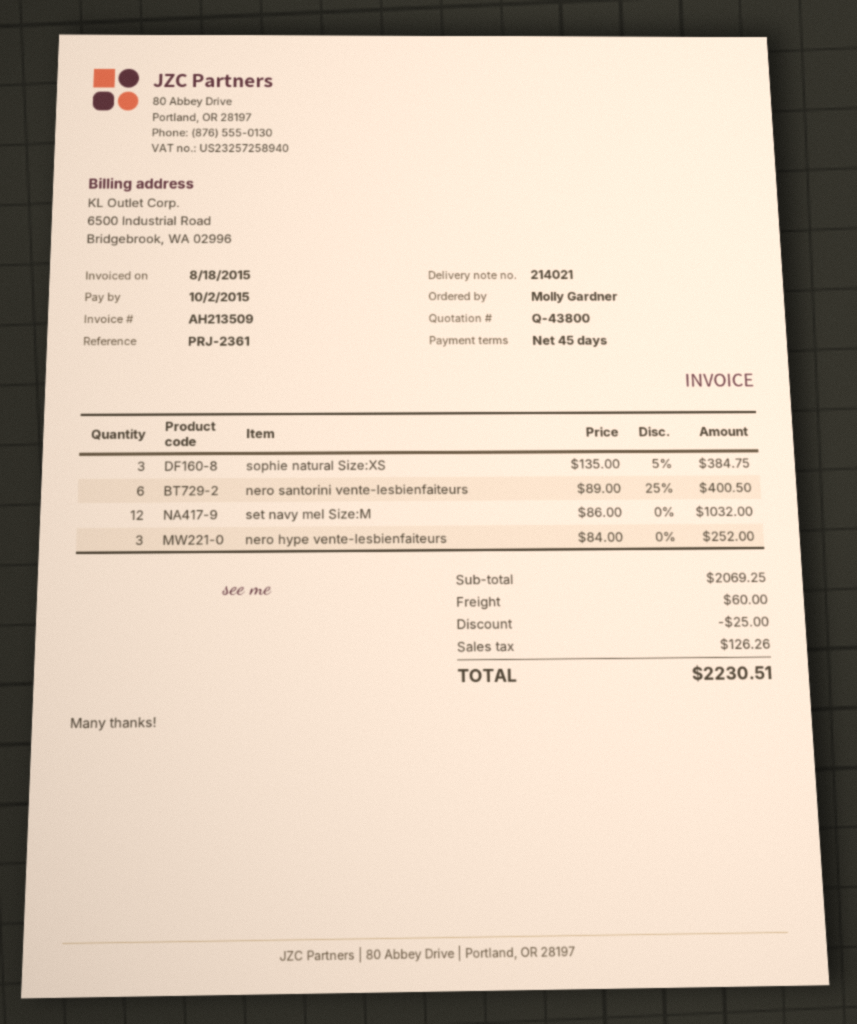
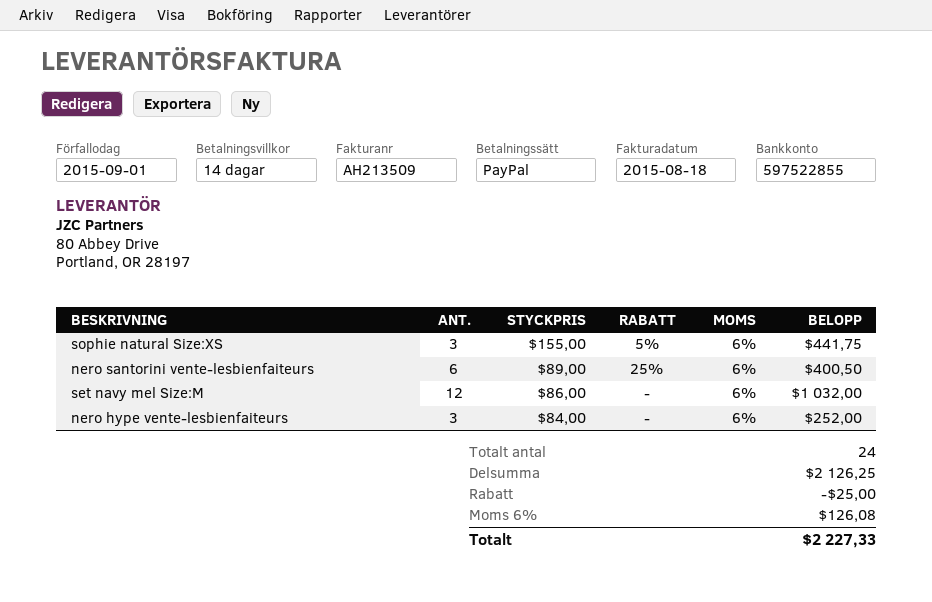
payment terms: 45 days -> 14 days
due date: 2015-10-02 -> 2015-09-01
sophie natural Size:XS: 3 x 135.00 - 5% = 384.75 -> 3 x 155.00 - 5% = 441.75
subtotal: 2069.25 -> 2126.25
shipping: 60.00 -> none
tax: 126.26 -> 126.08
total: 2230.51 -> 2227.33

